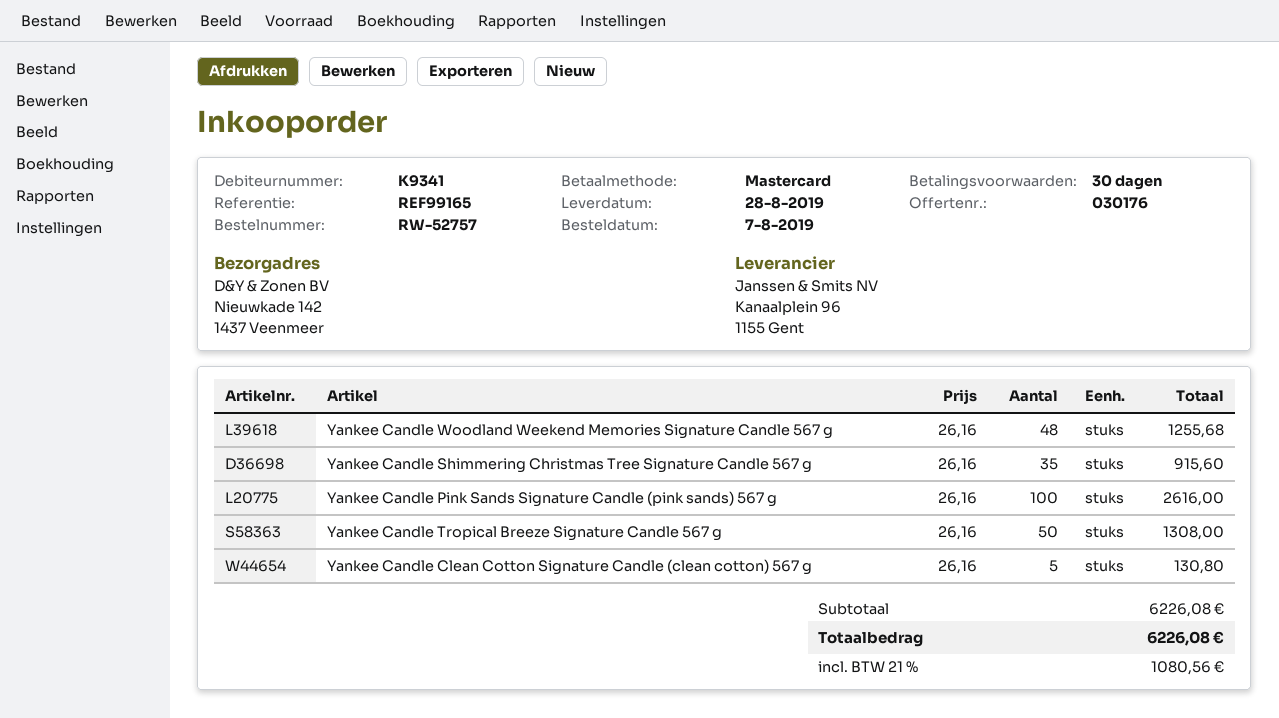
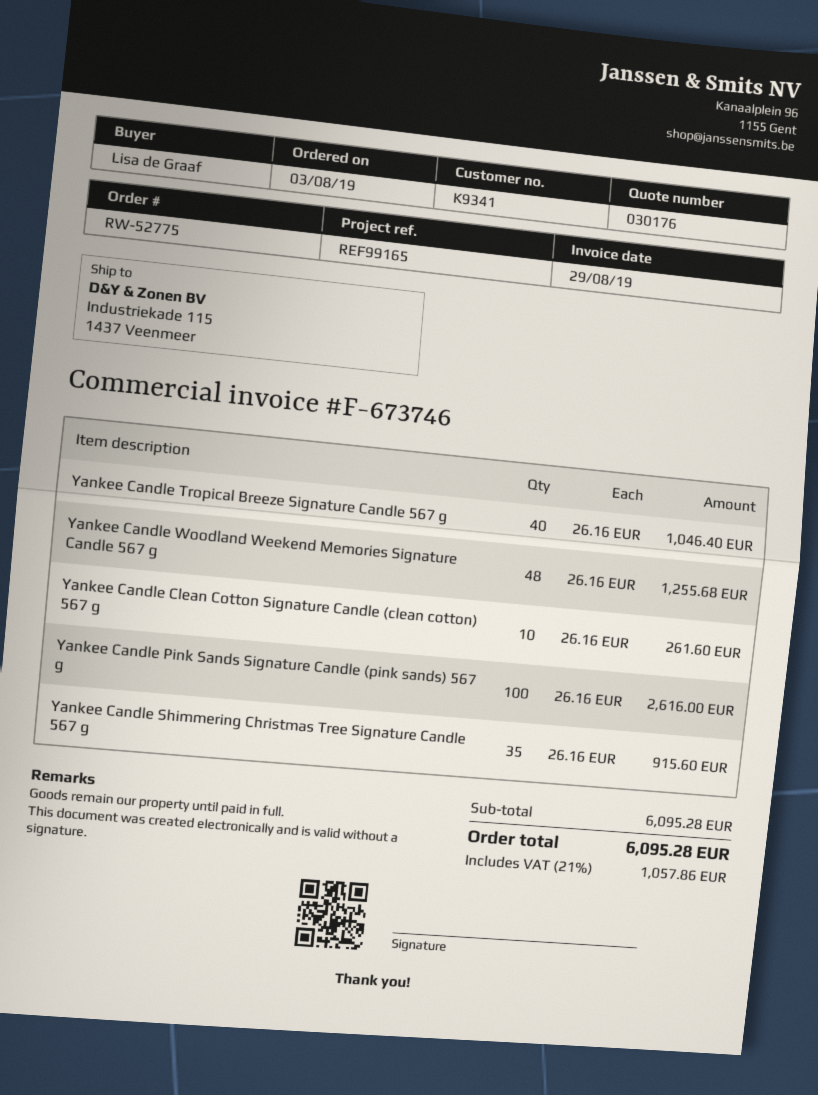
order number: RW-52757 -> RW-52775
order date: 2019-08-07 -> 2019-08-03
ship to: Nieuwkade 142, 1437 Veenmeer -> Industriekade 115, 1437 Veenmeer
Yankee Candle Tropical Breeze Signature Candle 567 g: 50 x 26.16 = 1308.00 -> 40 x 26.16 = 1046.40
Yankee Candle Clean Cotton Signature Candle (clean cotton) 567 g: 5 x 26.16 = 130.80 -> 10 x 26.16 = 261.60
subtotal: 6226.08 -> 6095.28
tax: 21% = 1080.56 -> 21% = 1057.86
total: 6226.08 -> 6095.28

